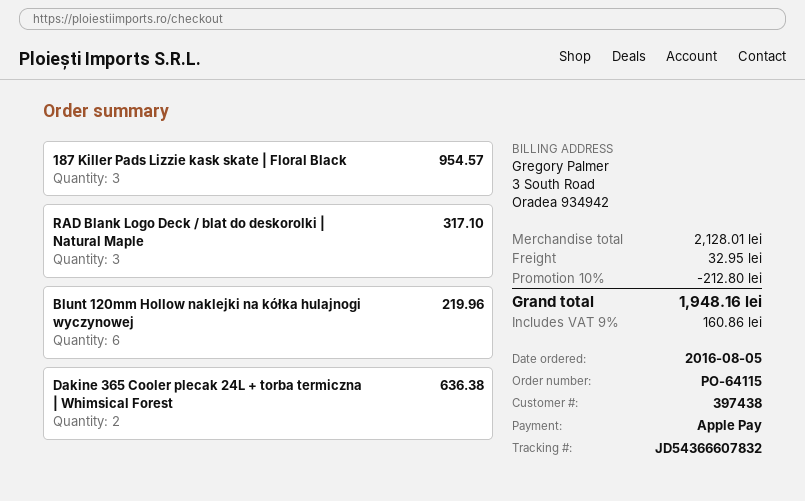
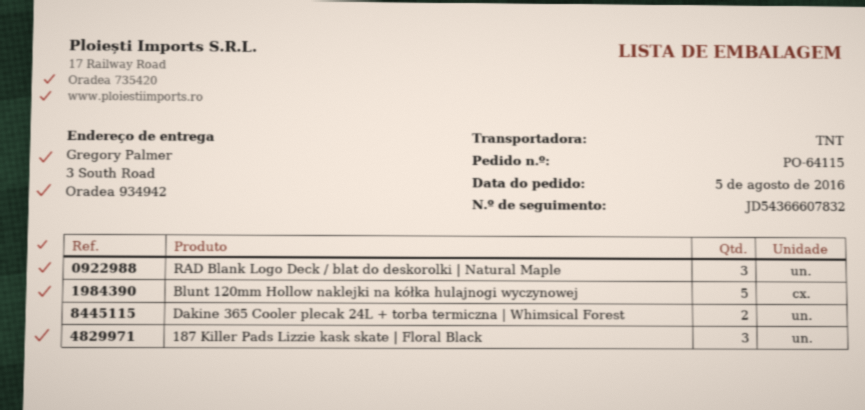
Blunt 120mm Hollow naklejki na kółka hulajnogi wyczynowej: 6 -> 5

